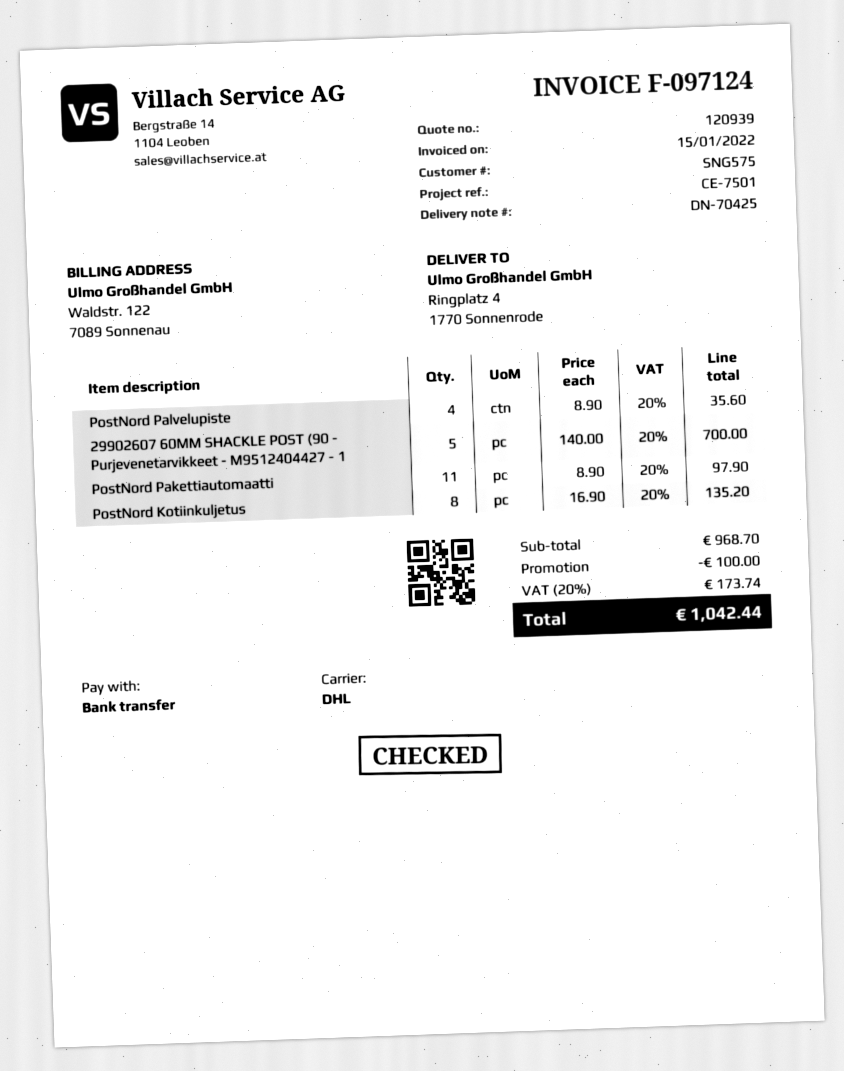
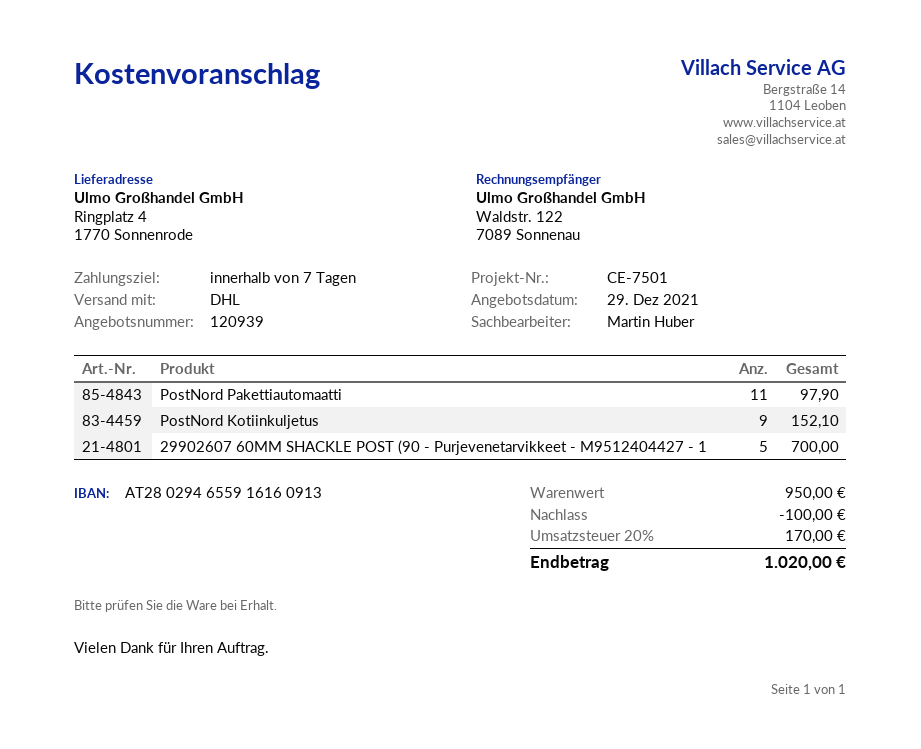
PostNord Palvelupiste: 4 for 35.60 -> none
PostNord Kotiinkuljetus: 8 for 135.20 -> 9 for 152.10
subtotal: 968.70 -> 950.00
tax: 20% = 173.74 -> 20% = 170.00
total: 1042.44 -> 1020.00

